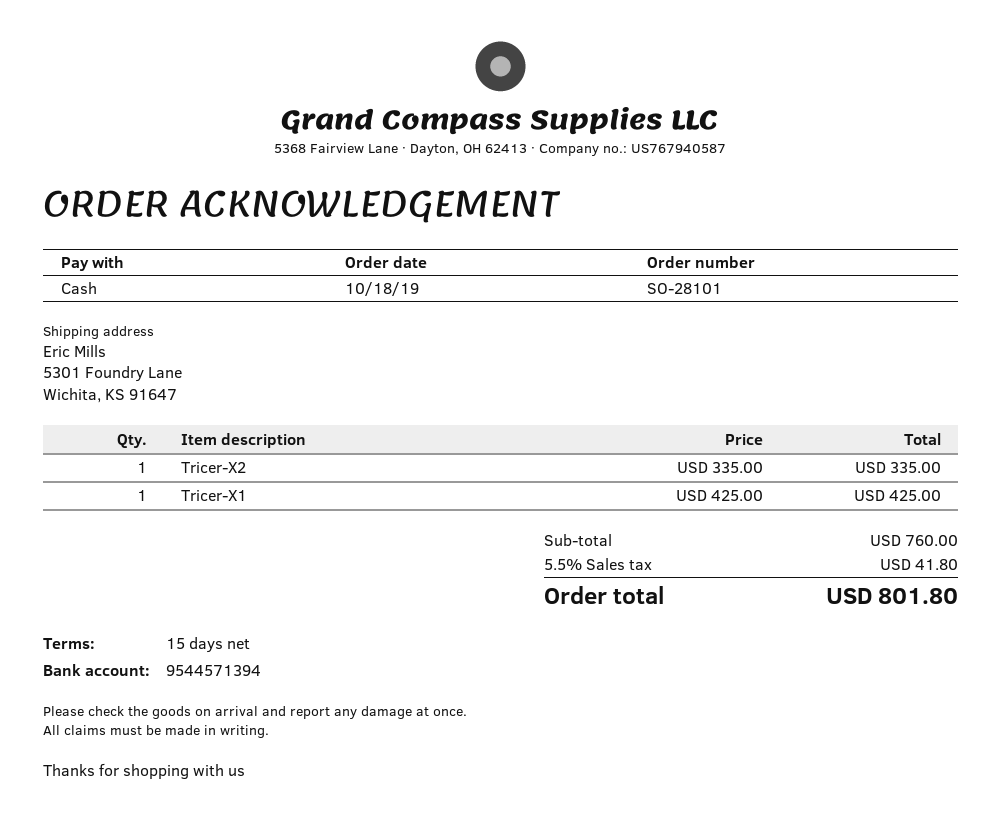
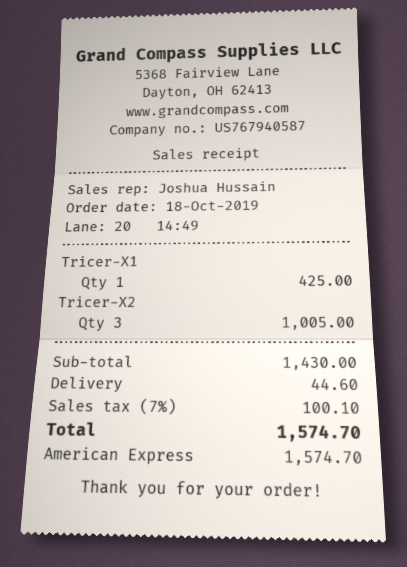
payment method: cash -> American Express
Tricer-X2: 1 for 335.00 -> 3 for 1005.00
subtotal: 760.00 -> 1430.00
shipping: none -> 44.60
tax: 5.5% = 41.80 -> 7% = 100.10
total: 801.80 -> 1574.70

